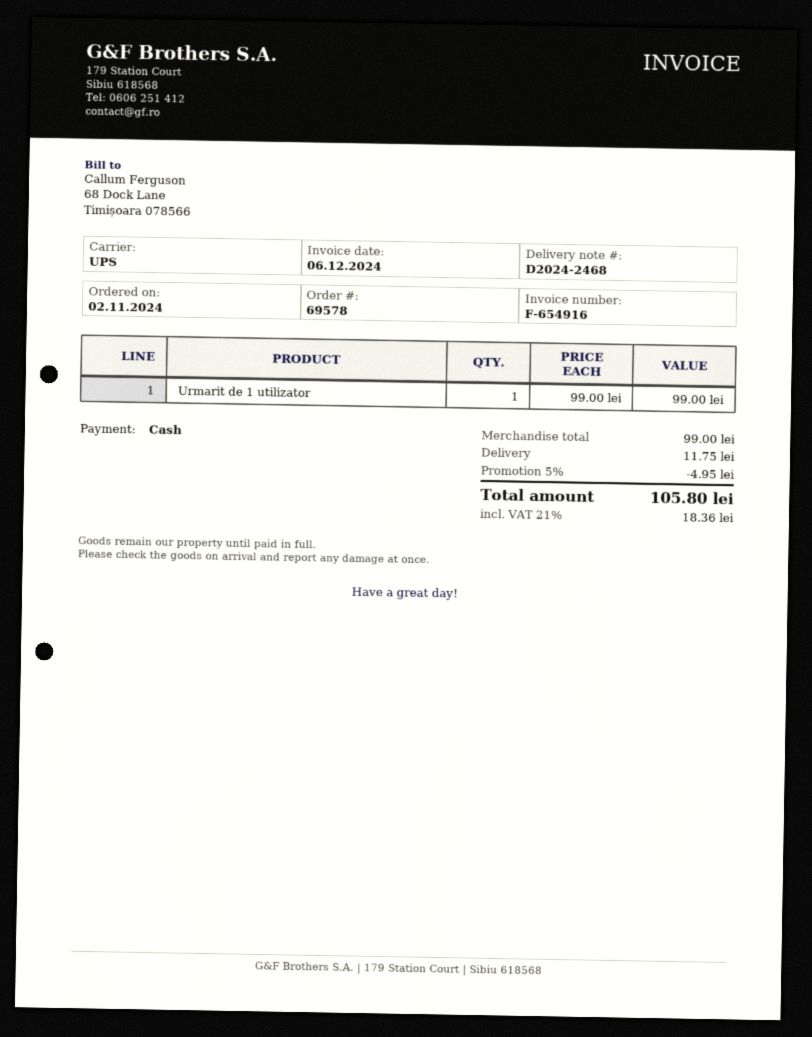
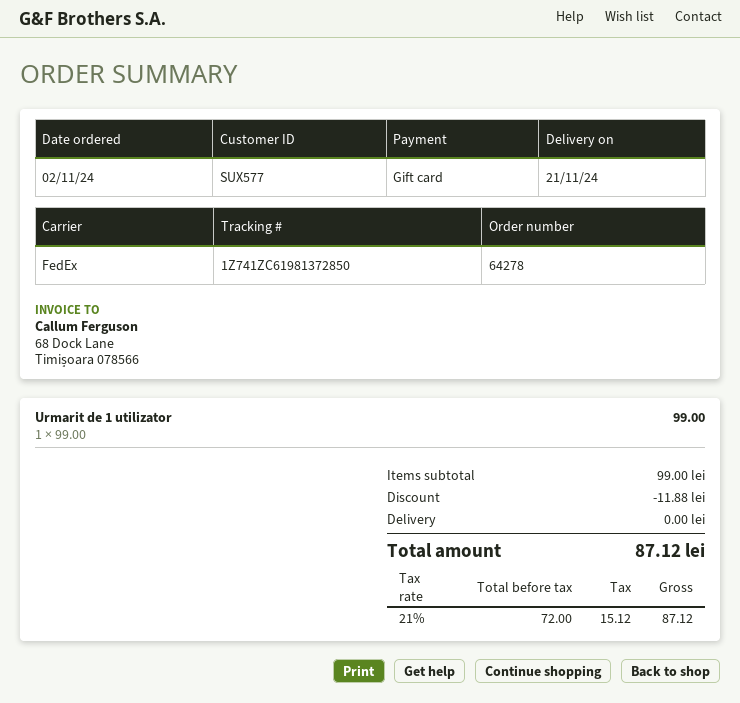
order number: 69578 -> 64278
payment method: cash -> gift card
shipping method: UPS -> FedEx
discount: 4.95 -> 11.88
shipping: 11.75 -> 0.00
tax: 21% = 18.36 -> 21% = 15.12
total: 105.80 -> 87.12

